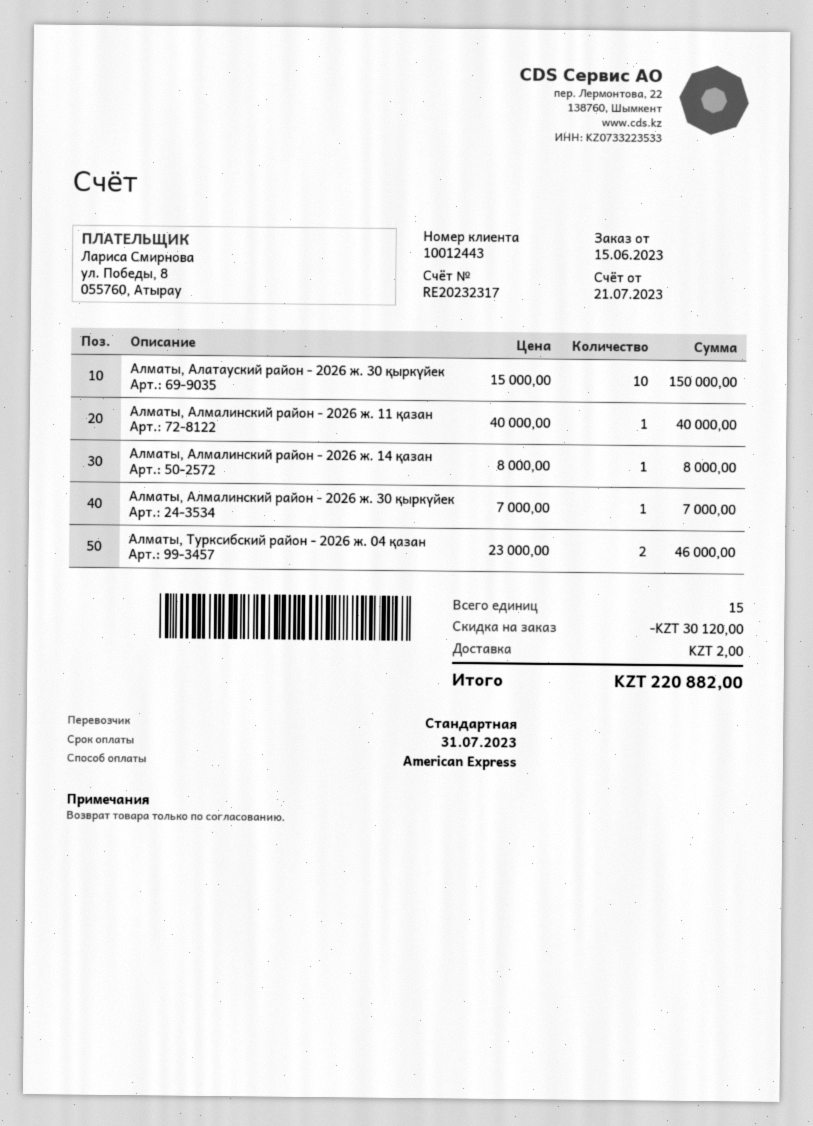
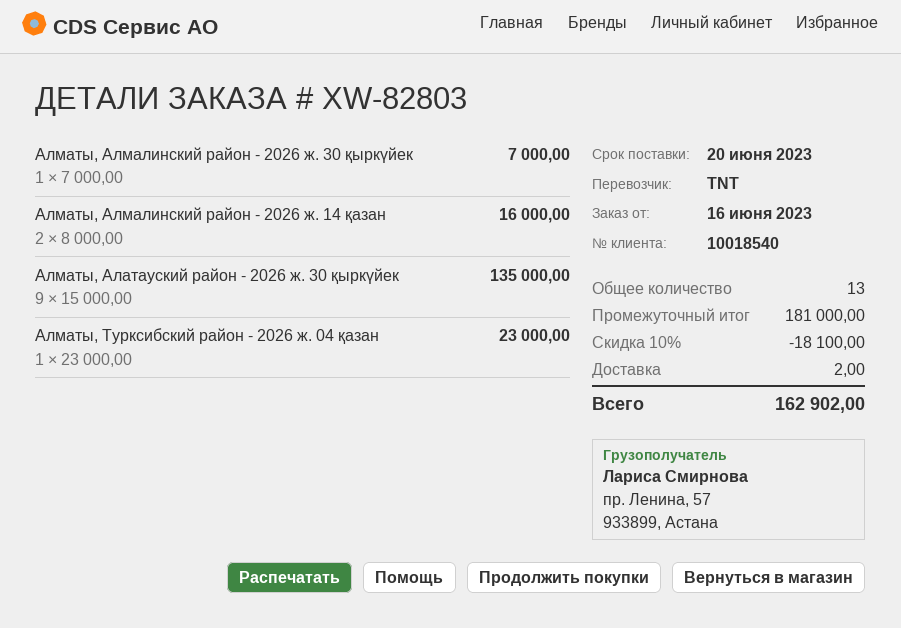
order date: 2023-06-15 -> 2023-06-16
customer number: 10012443 -> 10018540
shipping method: standard -> TNT
Алматы, Алатауский район - 2026 ж. 30 қыркүйек: 10 x 15000.00 = 150000.00 -> 9 x 15000.00 = 135000.00
Алматы, Алмалинский район - 2026 ж. 11 қазан: 1 x 40000.00 = 40000.00 -> none
Алматы, Алмалинский район - 2026 ж. 14 қазан: 1 x 8000.00 = 8000.00 -> 2 x 8000.00 = 16000.00
Алматы, Турксибский район - 2026 ж. 04 қазан: 2 x 23000.00 = 46000.00 -> 1 x 23000.00 = 23000.00
total quantity: 15 -> 13
discount: 30120.00 -> 18100.00
total: 220882.00 -> 162902.00

